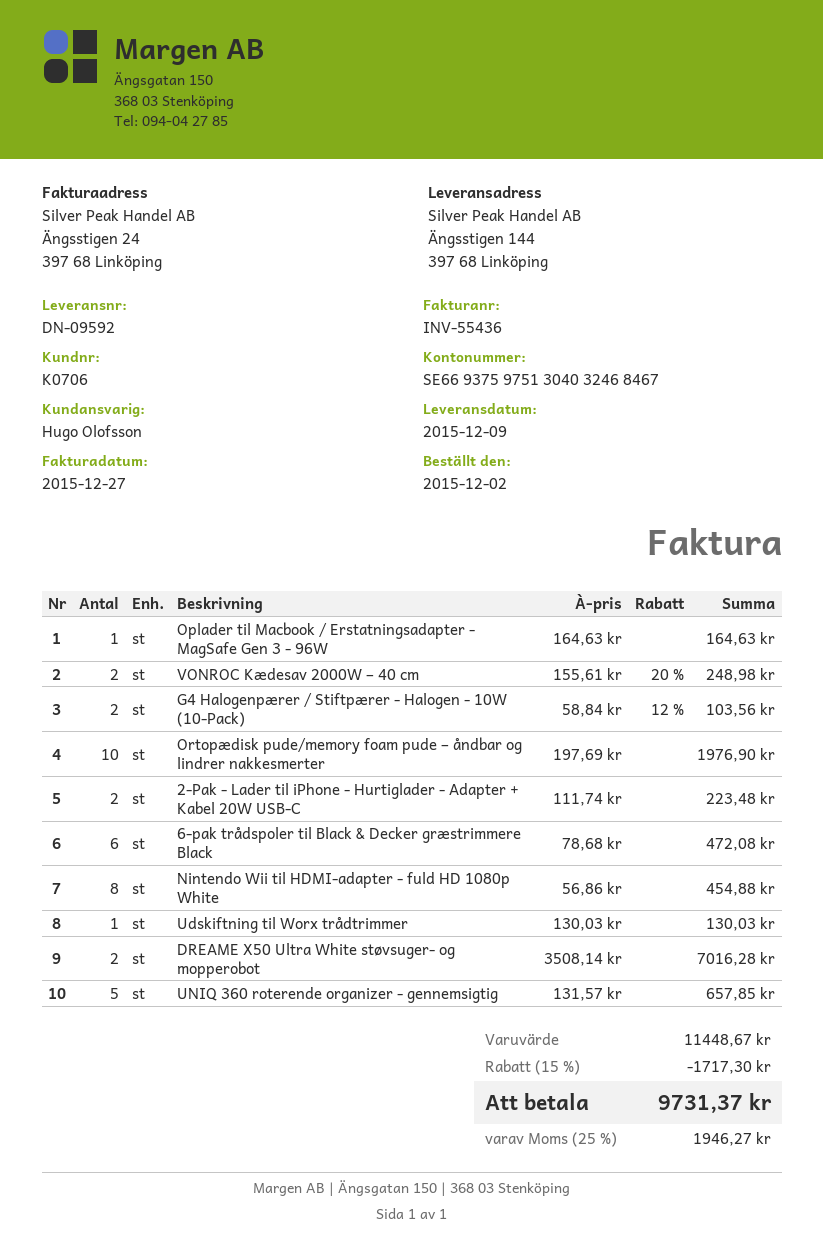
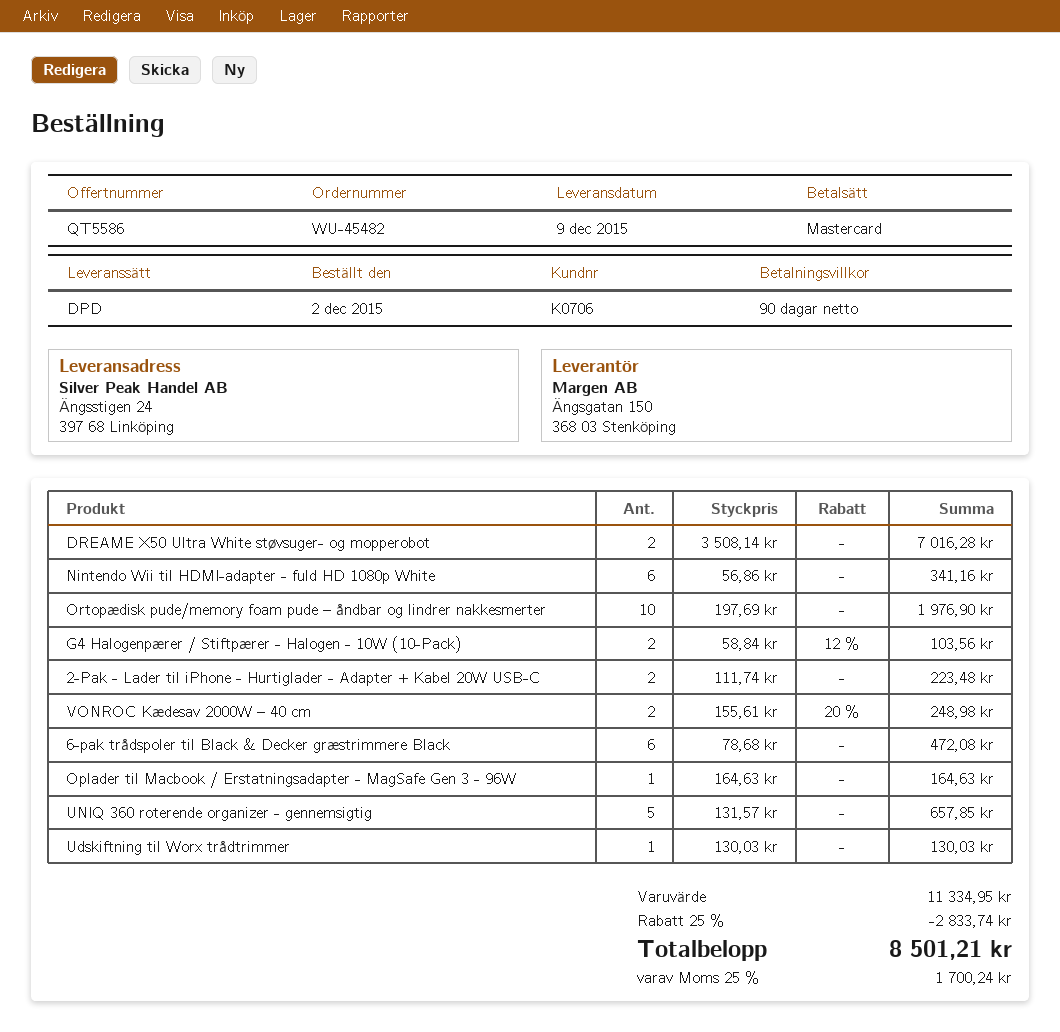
ship to: Ängsstigen 144, 397 68 Linköping -> Ängsstigen 24, 397 68 Linköping
Nintendo Wii til HDMI-adapter - fuld HD 1080p White: 8 x 56.86 = 454.88 -> 6 x 56.86 = 341.16
subtotal: 11448.67 -> 11334.95
discount: 15% = 1717.30 -> 25% = 2833.74
tax: 25% = 1946.27 -> 25% = 1700.24
total: 9731.37 -> 8501.21

